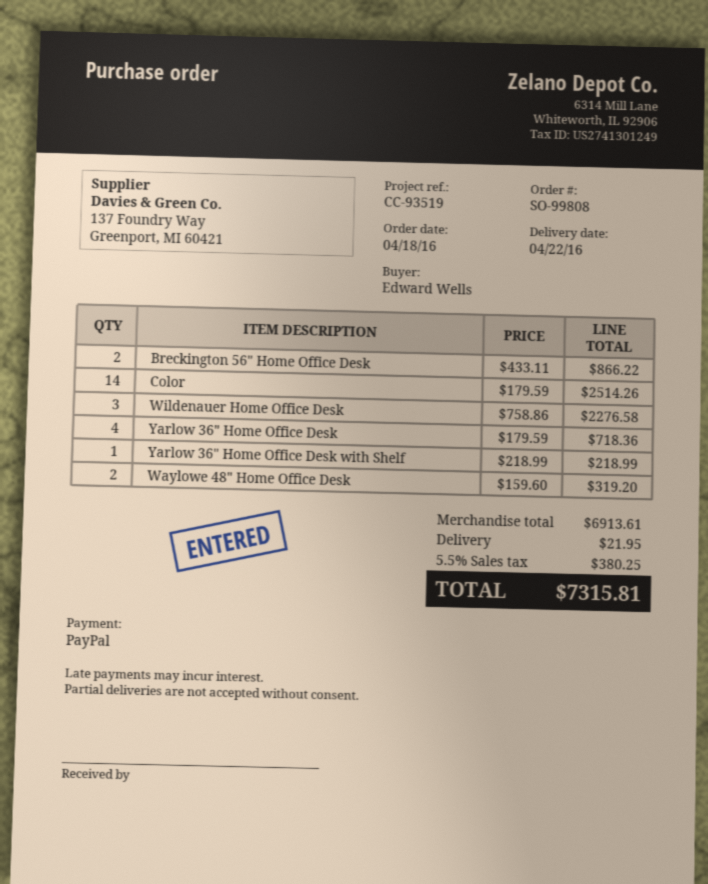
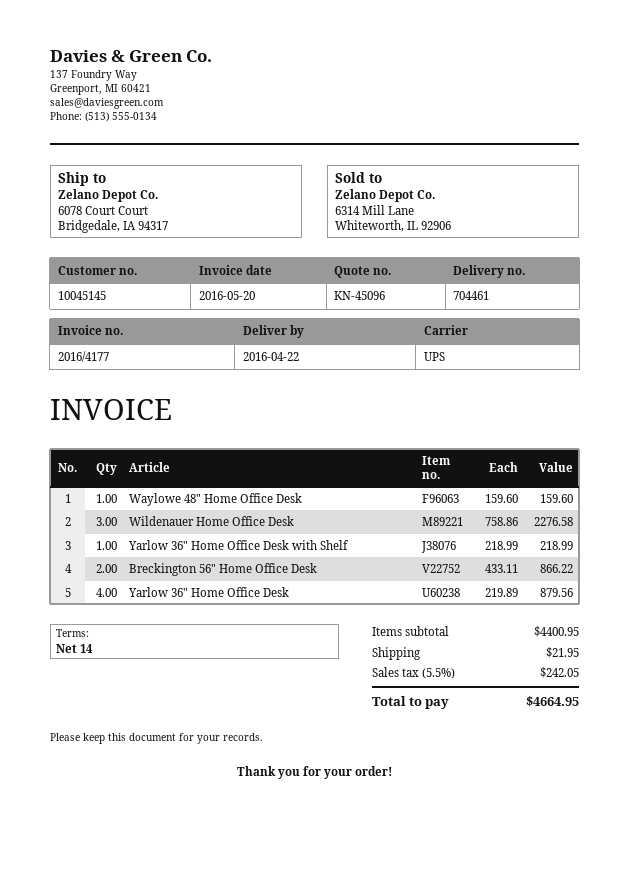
Color: 14 x 179.59 = 2514.26 -> none
Yarlow 36" Home Office Desk: 4 x 179.59 = 718.36 -> 4 x 219.89 = 879.56
Waylowe 48" Home Office Desk: 2 x 159.60 = 319.20 -> 1 x 159.60 = 159.60
subtotal: 6913.61 -> 4400.95
tax: 5.5% = 380.25 -> 5.5% = 242.05
total: 7315.81 -> 4664.95

